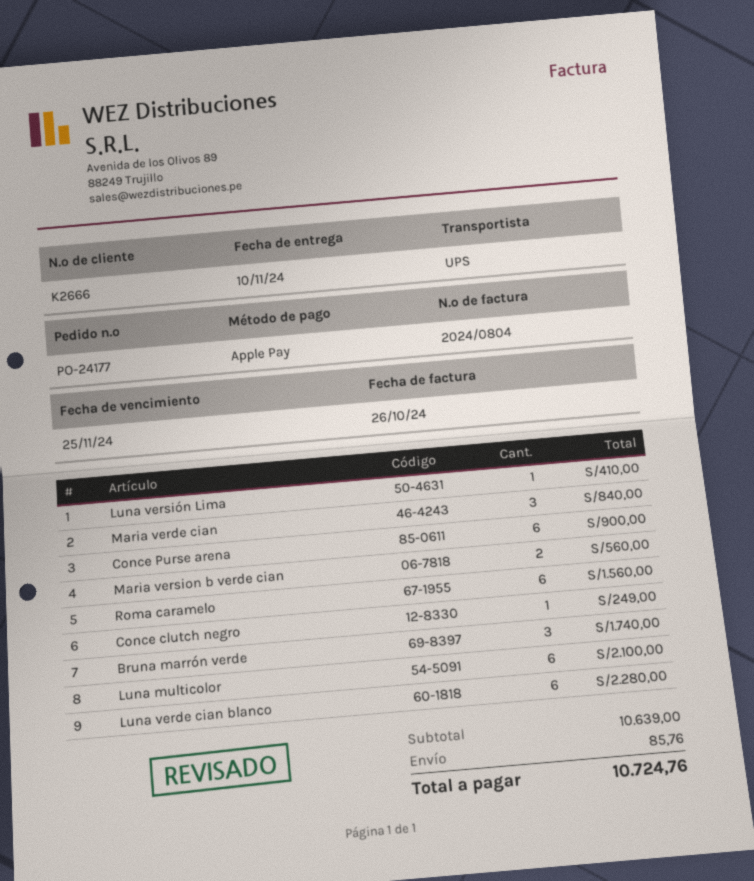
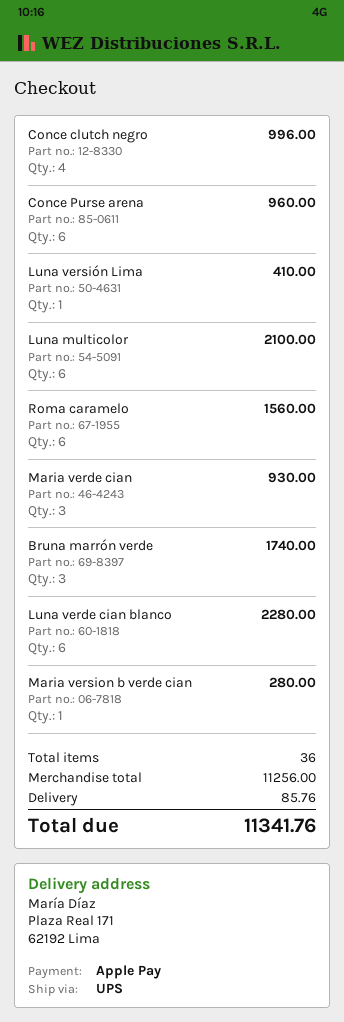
Maria verde cian: 3 for 840.00 -> 3 for 930.00
Conce Purse arena: 6 for 900.00 -> 6 for 960.00
Maria version b verde cian: 2 for 560.00 -> 1 for 280.00
Conce clutch negro: 1 for 249.00 -> 4 for 996.00
subtotal: 10639.00 -> 11256.00
total: 10724.76 -> 11341.76

